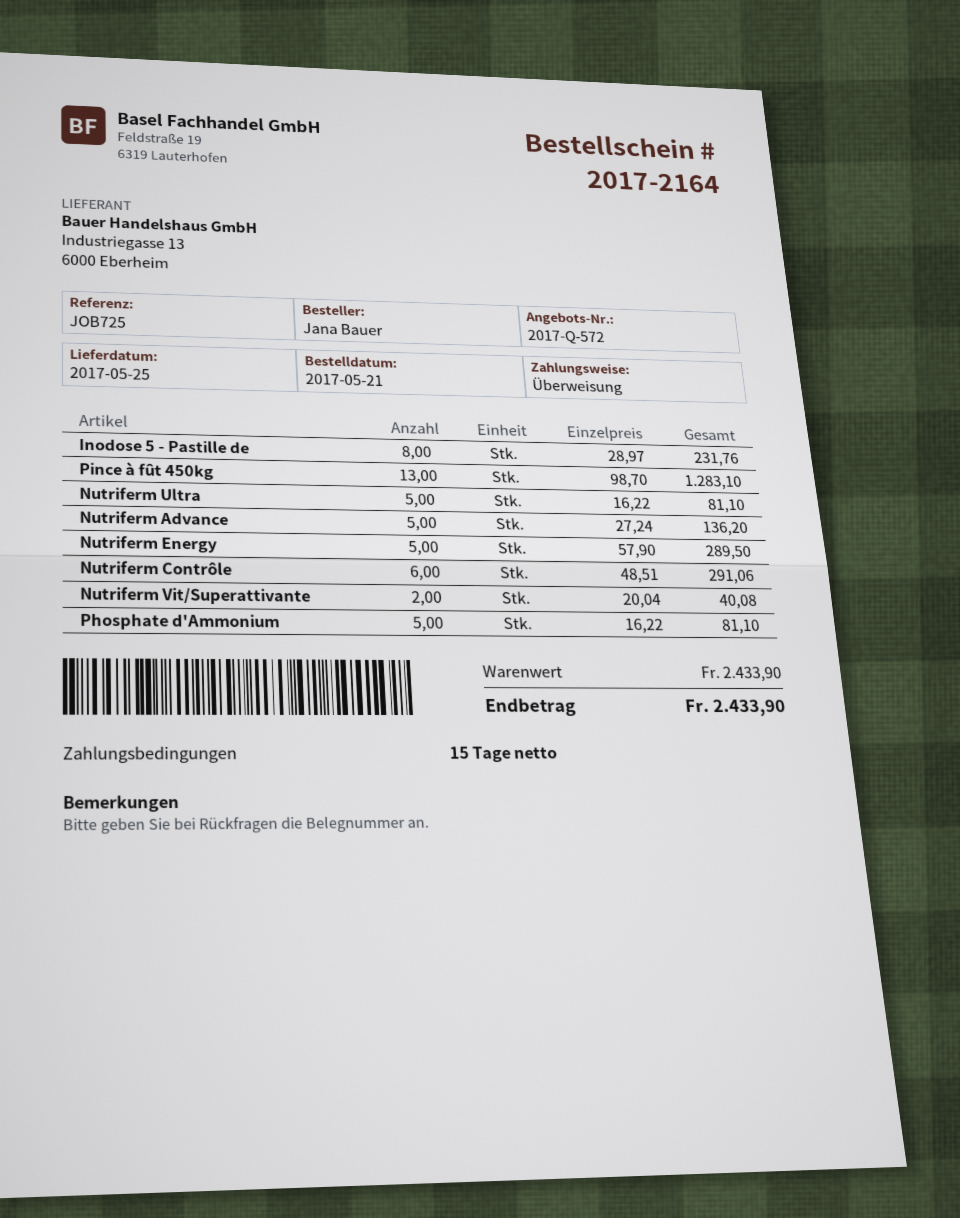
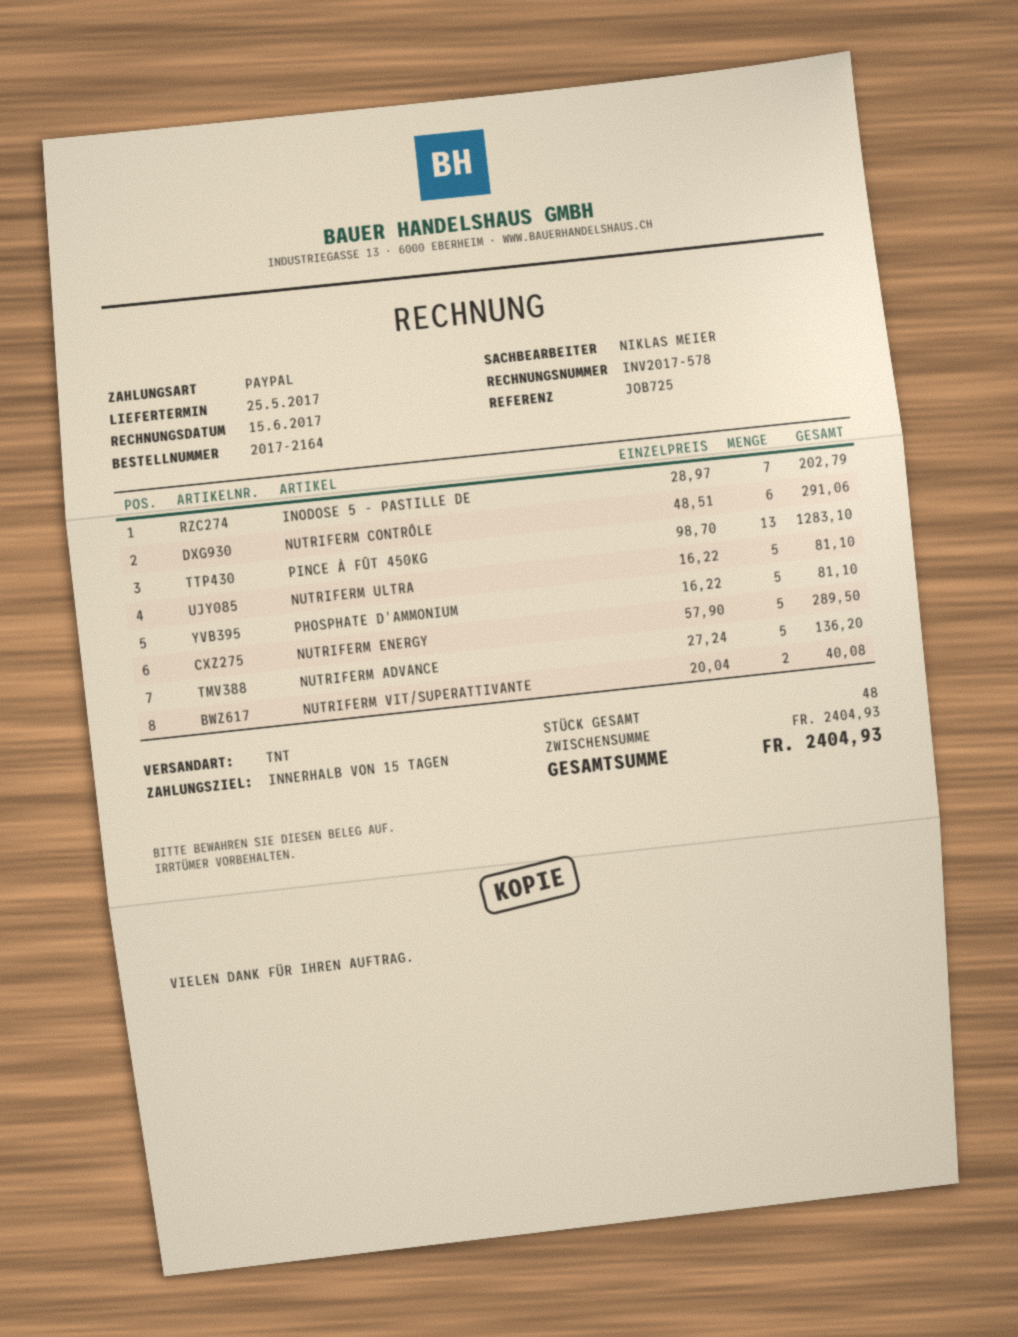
payment method: bank transfer -> PayPal
Inodose 5 - Pastille de: 8 x 28.97 = 231.76 -> 7 x 28.97 = 202.79
subtotal: 2433.90 -> 2404.93
total: 2433.90 -> 2404.93

